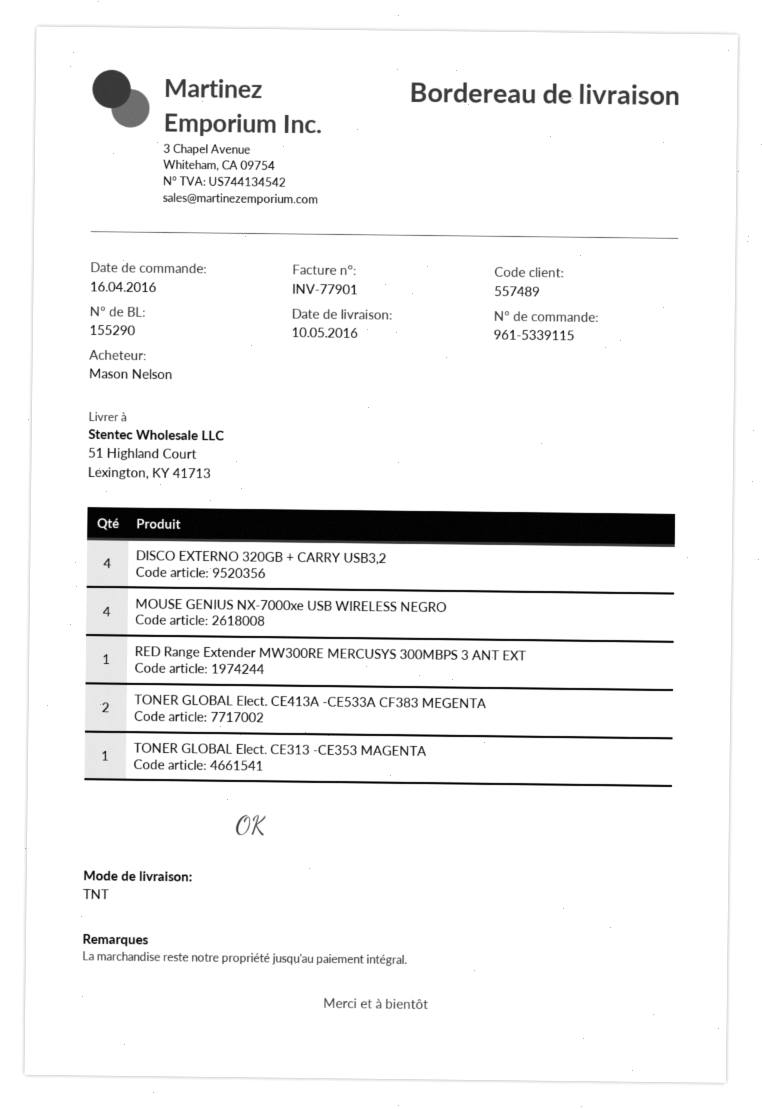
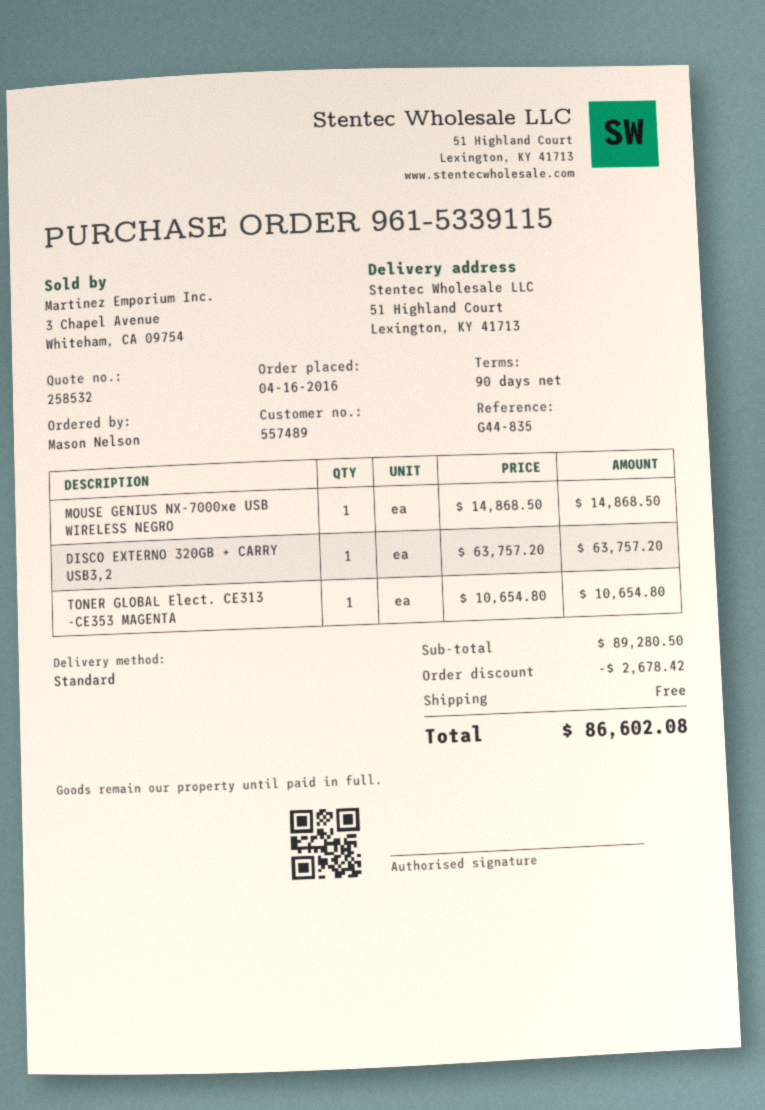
shipping method: TNT -> standard
DISCO EXTERNO 320GB + CARRY USB3,2: 4 -> 1
MOUSE GENIUS NX-7000xe USB WIRELESS NEGRO: 4 -> 1
RED Range Extender MW300RE MERCUSYS 300MBPS 3 ANT EXT: 1 -> none
TONER GLOBAL Elect. CE413A -CE533A CF383 MEGENTA: 2 -> none

